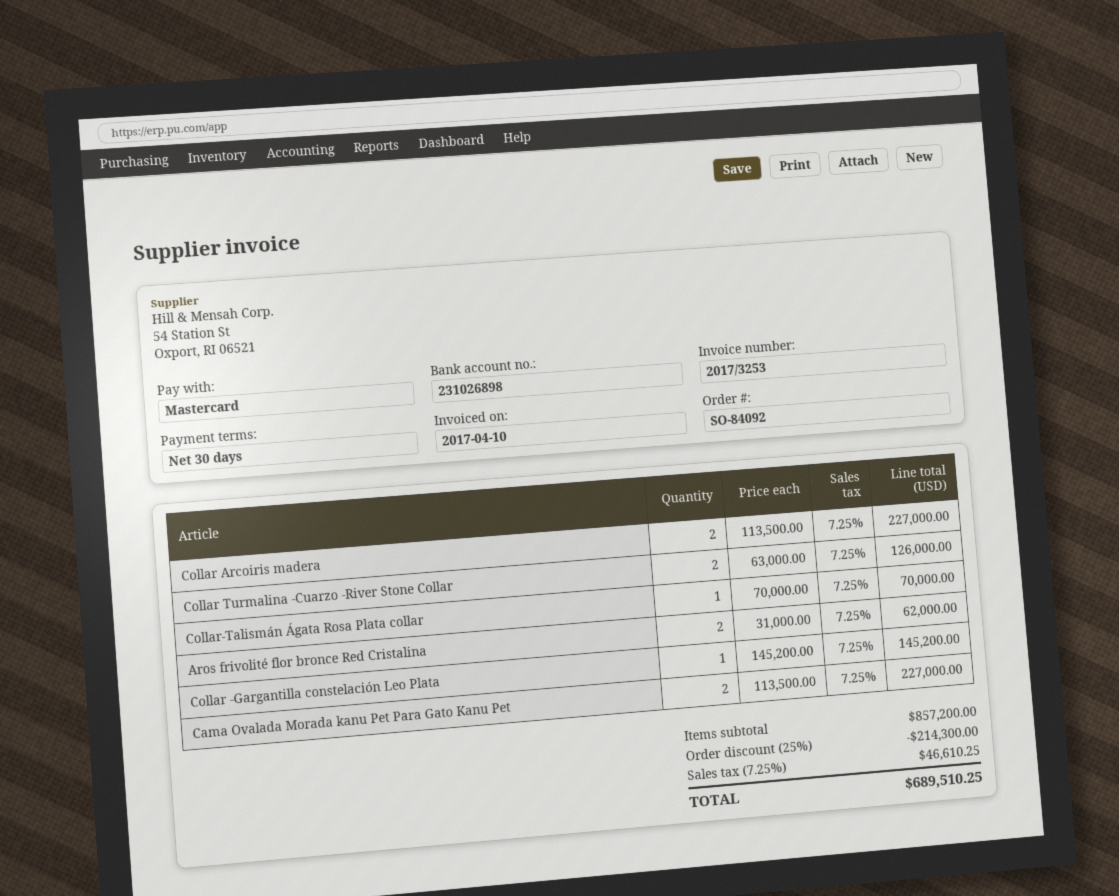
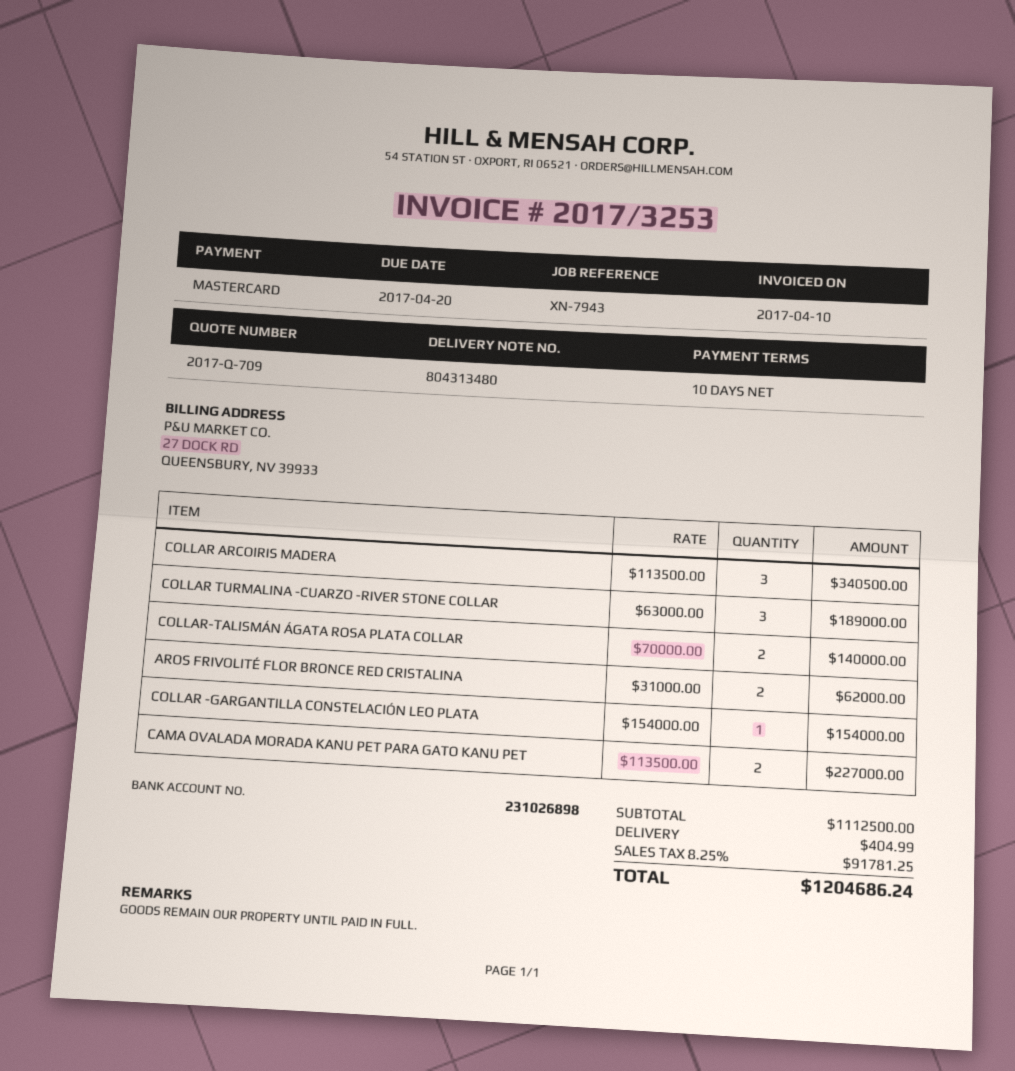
payment terms: 30 days -> 10 days
Collar Arcoiris madera: 2 x 113500.00 = 227000.00 -> 3 x 113500.00 = 340500.00
Collar Turmalina -Cuarzo -River Stone Collar: 2 x 63000.00 = 126000.00 -> 3 x 63000.00 = 189000.00
Collar-Talismán Ágata Rosa Plata collar: 1 x 70000.00 = 70000.00 -> 2 x 70000.00 = 140000.00
Collar -Gargantilla constelación Leo Plata: 1 x 145200.00 = 145200.00 -> 1 x 154000.00 = 154000.00
subtotal: 857200.00 -> 1112500.00
discount: 25% = 214300.00 -> none
shipping: none -> 404.99
tax: 7.25% = 46610.25 -> 8.25% = 91781.25
total: 689510.25 -> 1204686.24

